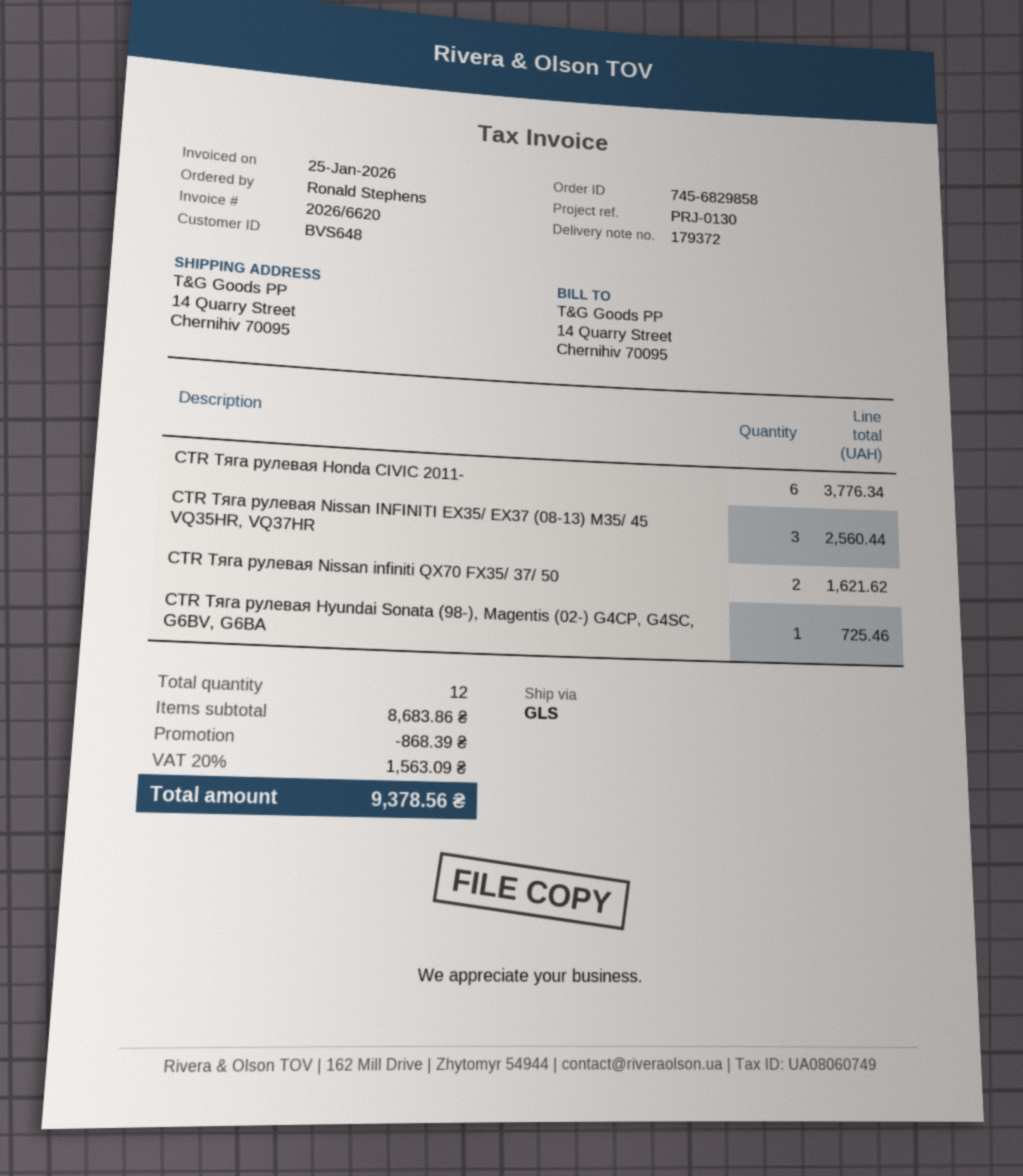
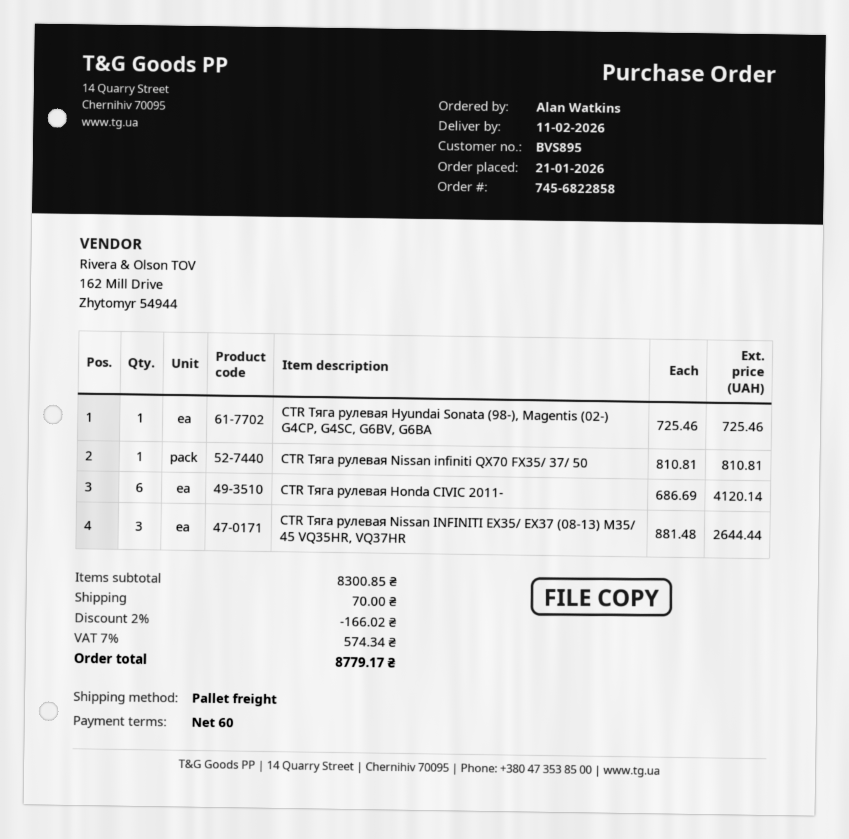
order number: 745-6829858 -> 745-6822858
customer number: BVS648 -> BVS895
ordered by: Ronald Stephens -> Alan Watkins
shipping method: GLS -> pallet freight
CTR Тяга рулевая Honda CIVIC 2011-: 6 for 3776.34 -> 6 for 4120.14
CTR Тяга рулевая Nissan INFINITI EX35/ EX37 (08-13) M35/ 45 VQ35HR, VQ37HR: 3 for 2560.44 -> 3 for 2644.44
CTR Тяга рулевая Nissan infiniti QX70 FX35/ 37/ 50: 2 for 1621.62 -> 1 for 810.81
subtotal: 8683.86 -> 8300.85
discount: 868.39 -> 166.02
shipping: none -> 70.00
tax: 20% = 1563.09 -> 7% = 574.34
total: 9378.56 -> 8779.17

